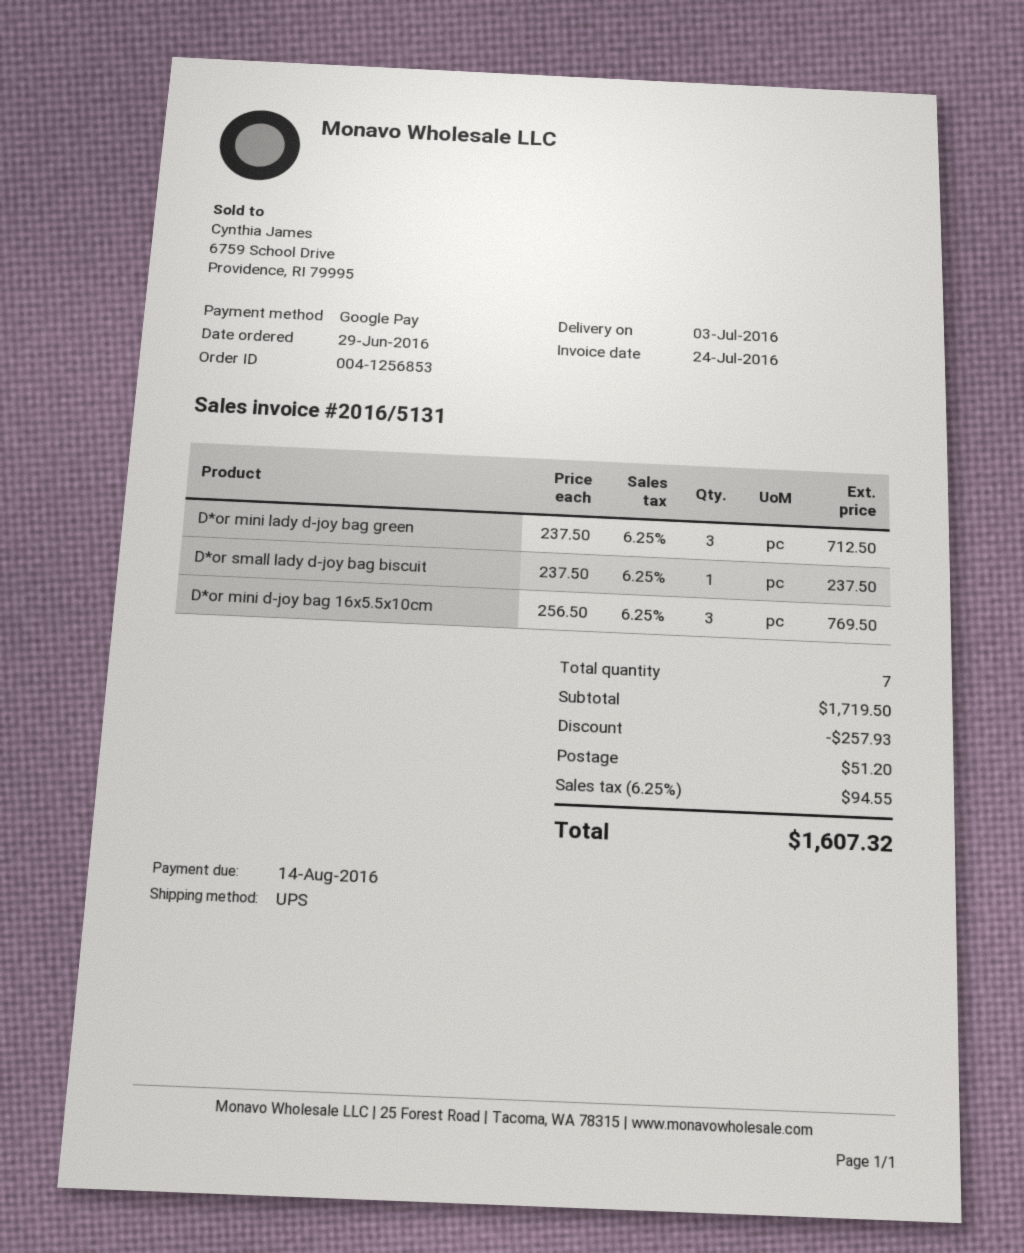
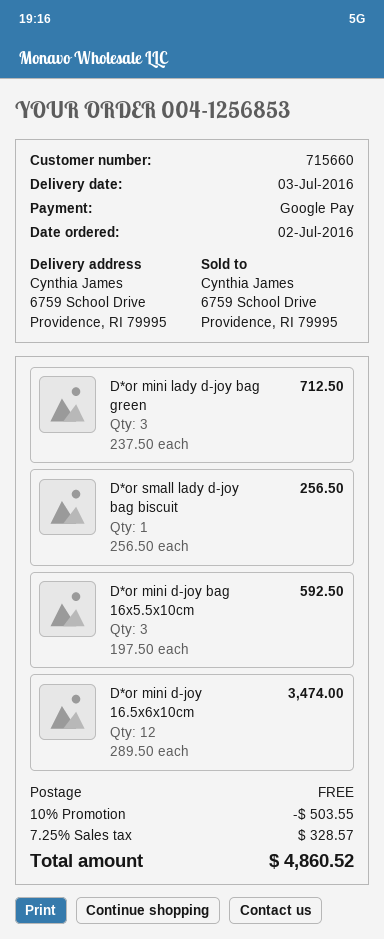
order date: 2016-06-29 -> 2016-07-02
D*or small lady d-joy bag biscuit: 1 x 237.50 = 237.50 -> 1 x 256.50 = 256.50
D*or mini d-joy bag 16x5.5x10cm: 3 x 256.50 = 769.50 -> 3 x 197.50 = 592.50
D*or mini d-joy 16.5x6x10cm: none -> 12 x 289.50 = 3474.00
discount: 257.93 -> 503.55
shipping: 51.20 -> 0.00
tax: 6.25% = 94.55 -> 7.25% = 328.57
total: 1607.32 -> 4860.52

